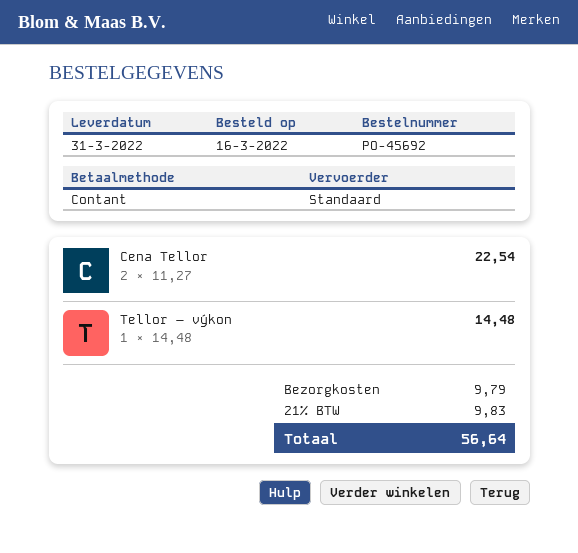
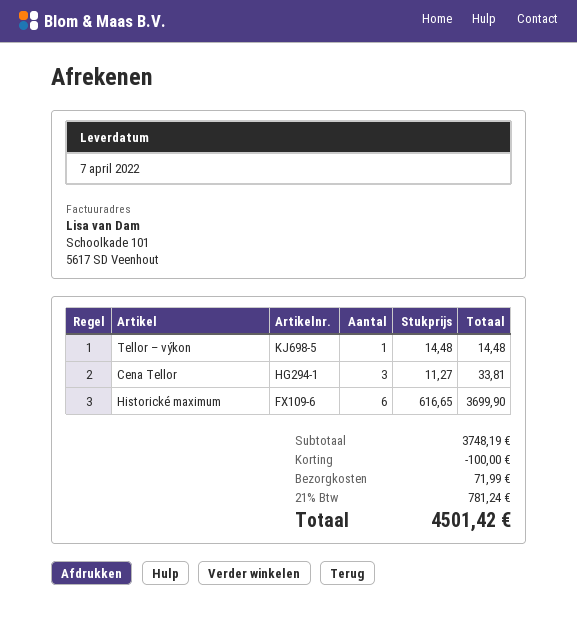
delivery date: 2022-03-31 -> 2022-04-07
Cena Tellor: 2 x 11.27 = 22.54 -> 3 x 11.27 = 33.81
Historické maximum: none -> 6 x 616.65 = 3699.90
discount: none -> 100.00
shipping: 9.79 -> 71.99
tax: 21% = 9.83 -> 21% = 781.24
total: 56.64 -> 4501.42

